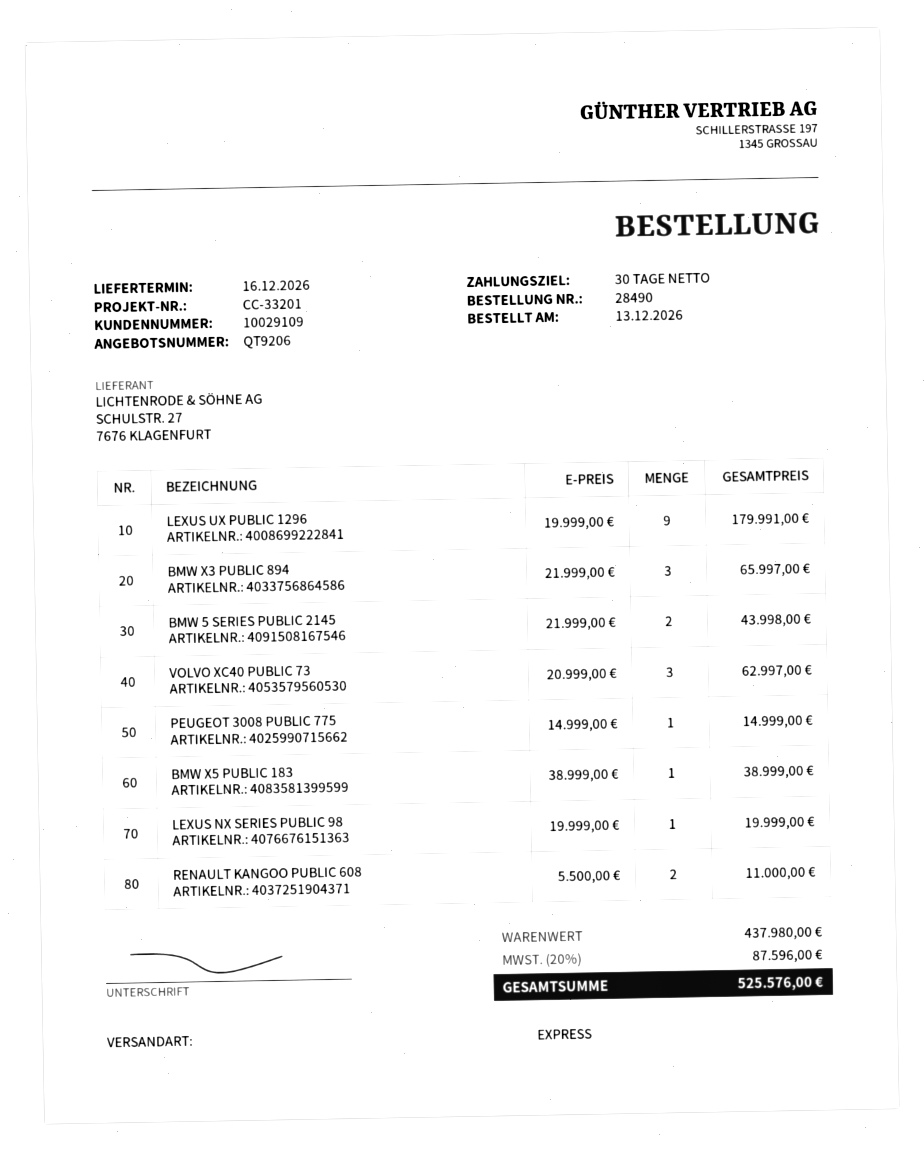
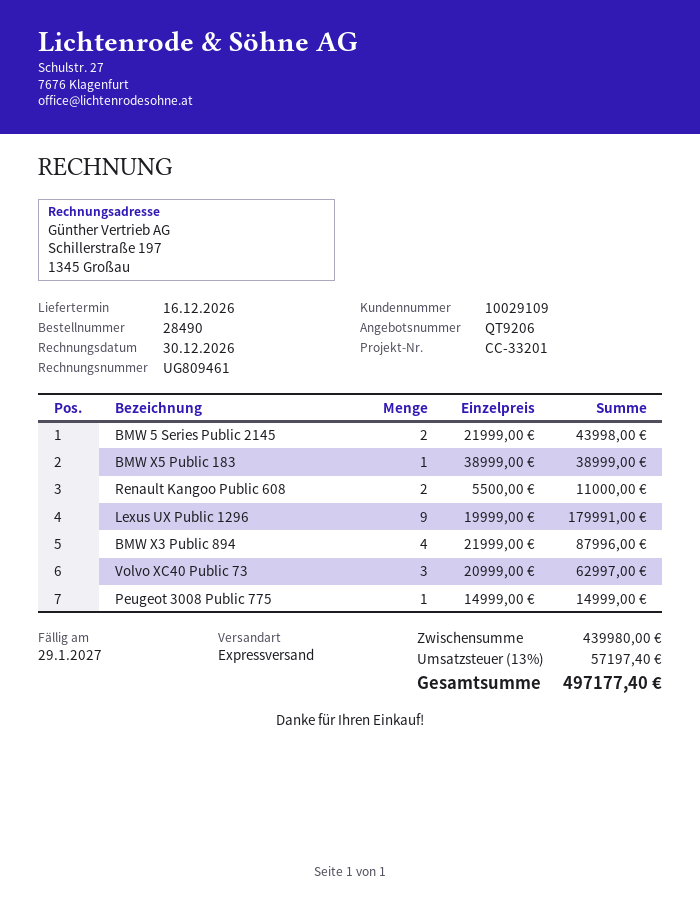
BMW X3 PUBLIC 894: 3 x 21999.00 = 65997.00 -> 4 x 21999.00 = 87996.00
LEXUS NX SERIES PUBLIC 98: 1 x 19999.00 = 19999.00 -> none
subtotal: 437980.00 -> 439980.00
tax: 20% = 87596.00 -> 13% = 57197.40
total: 525576.00 -> 497177.40

